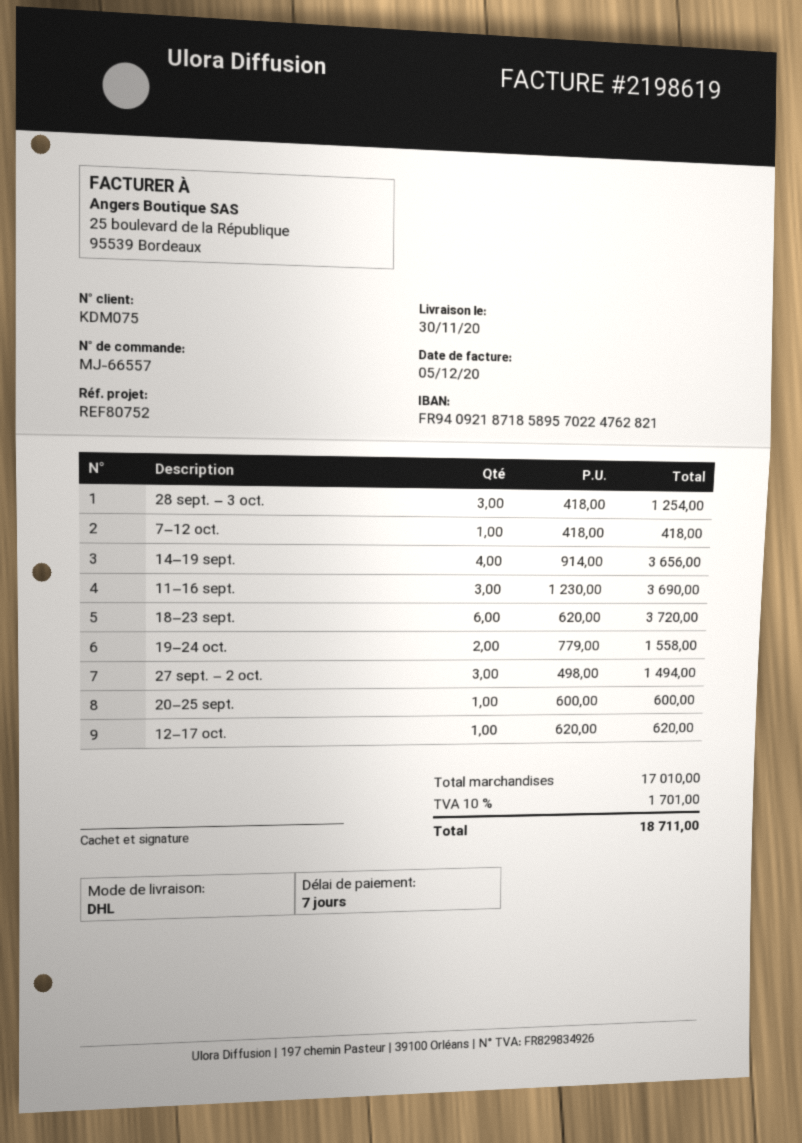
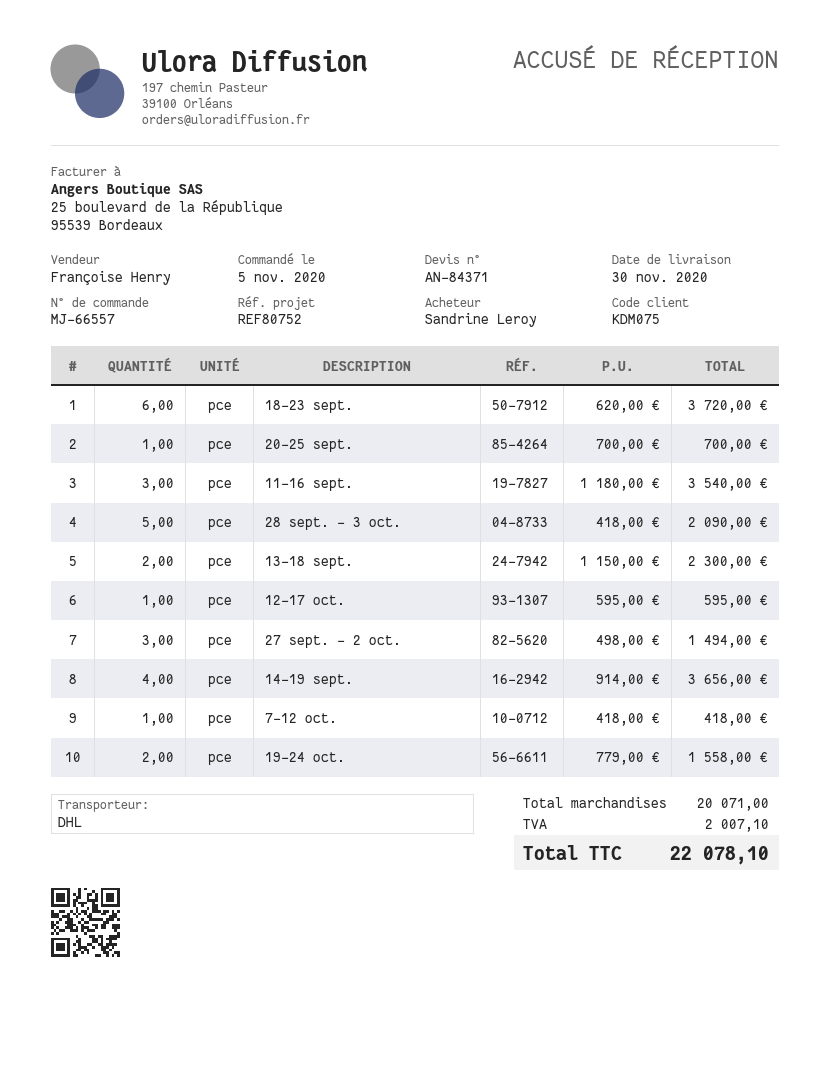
28 sept. – 3 oct.: 3 x 418.00 = 1254.00 -> 5 x 418.00 = 2090.00
11–16 sept.: 3 x 1230.00 = 3690.00 -> 3 x 1180.00 = 3540.00
20–25 sept.: 1 x 600.00 = 600.00 -> 1 x 700.00 = 700.00
12–17 oct.: 1 x 620.00 = 620.00 -> 1 x 595.00 = 595.00
13–18 sept.: none -> 2 x 1150.00 = 2300.00
subtotal: 17010.00 -> 20071.00
tax: 1701.00 -> 2007.10
total: 18711.00 -> 22078.10

